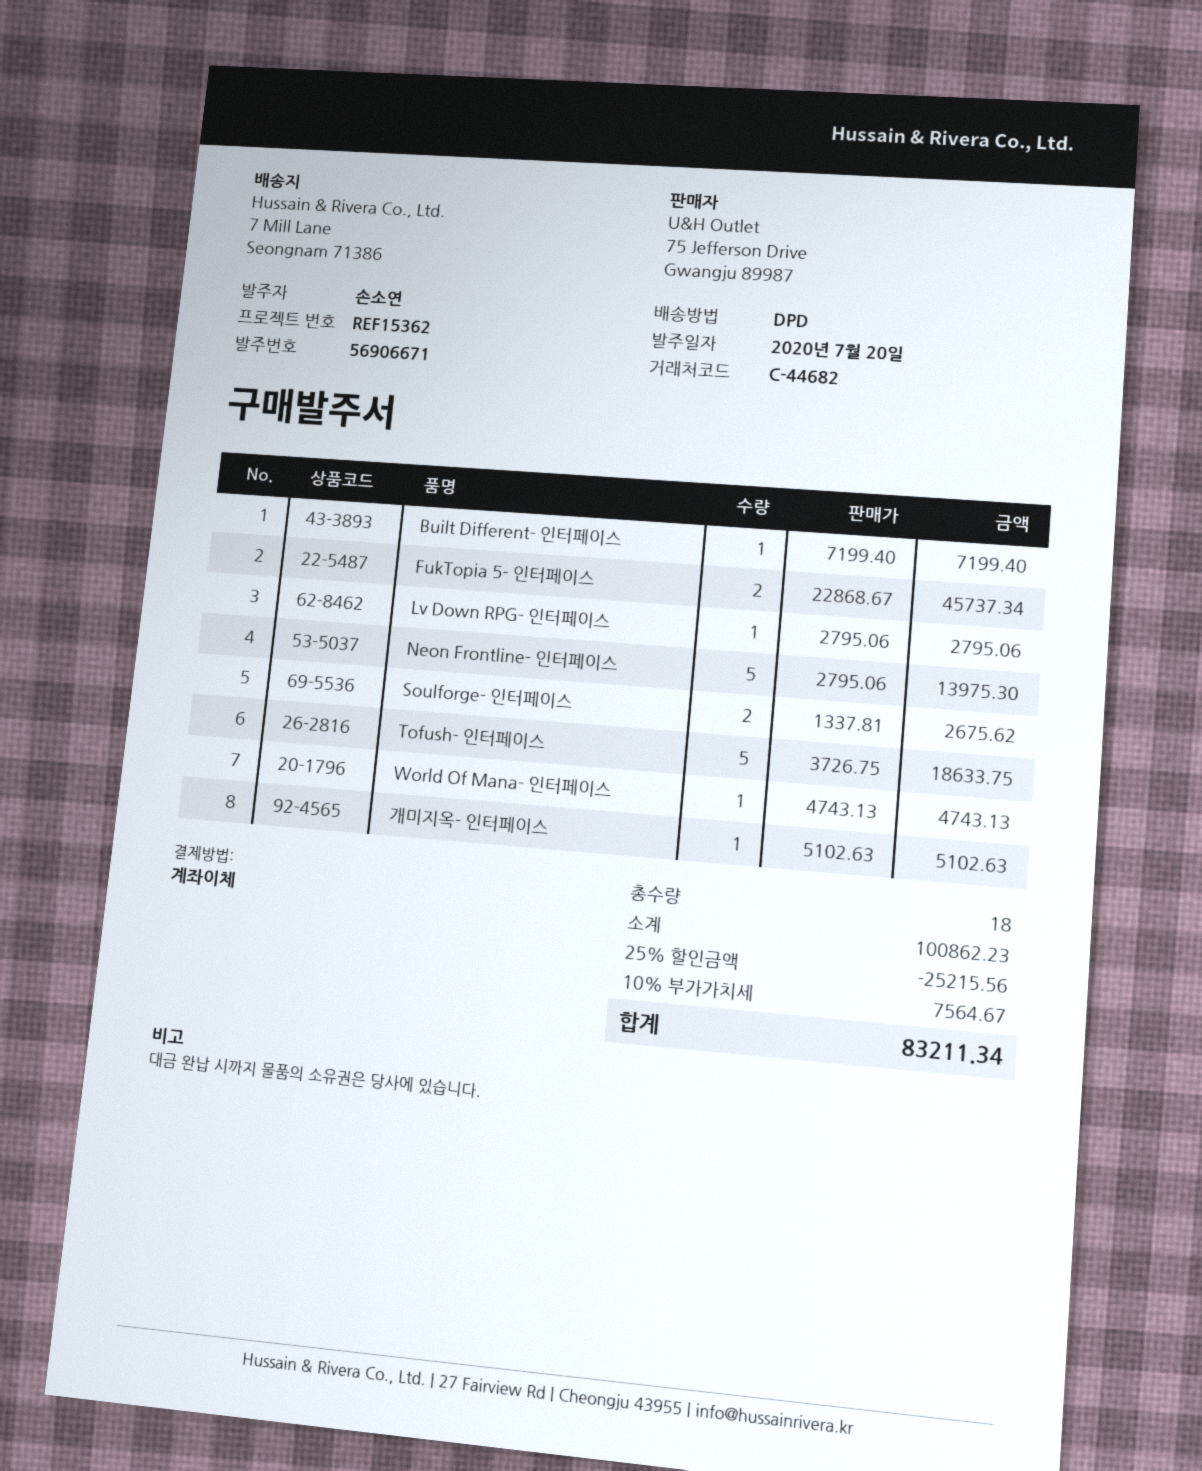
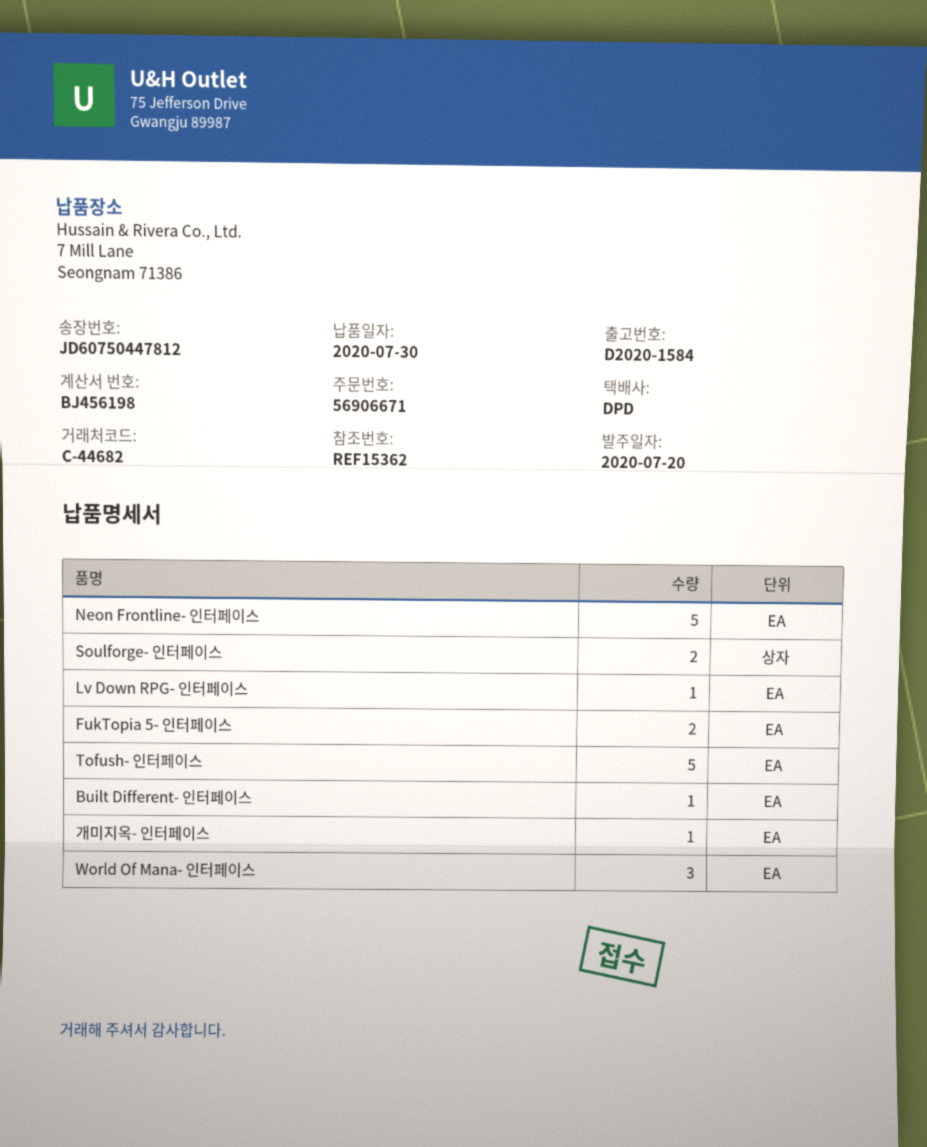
World Of Mana- 인터페이스: 1 -> 3

